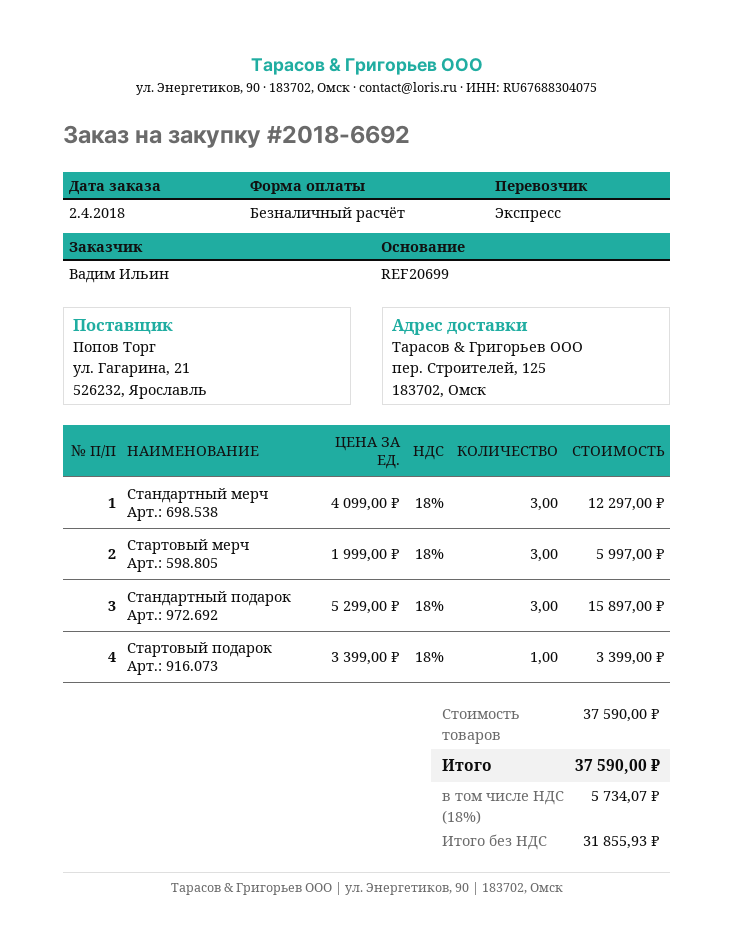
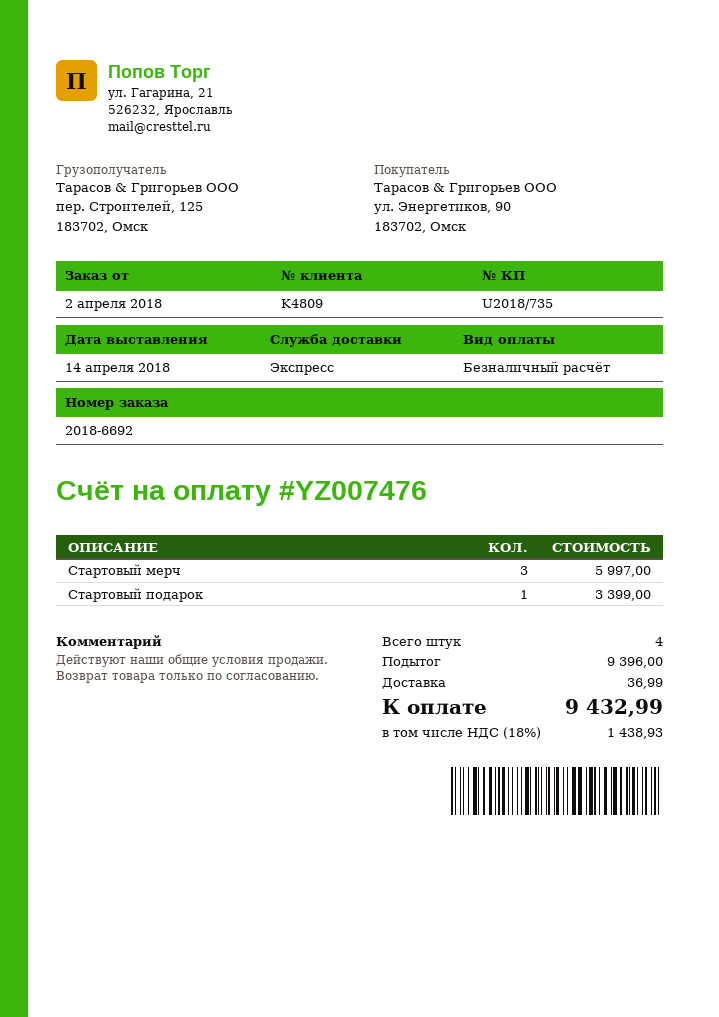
Стандартный мерч: 3 for 12297.00 -> none
Стандартный подарок: 3 for 15897.00 -> none
subtotal: 37590.00 -> 9396.00
shipping: none -> 36.99
tax: 18% = 5734.07 -> 18% = 1438.93
total: 37590.00 -> 9432.99

